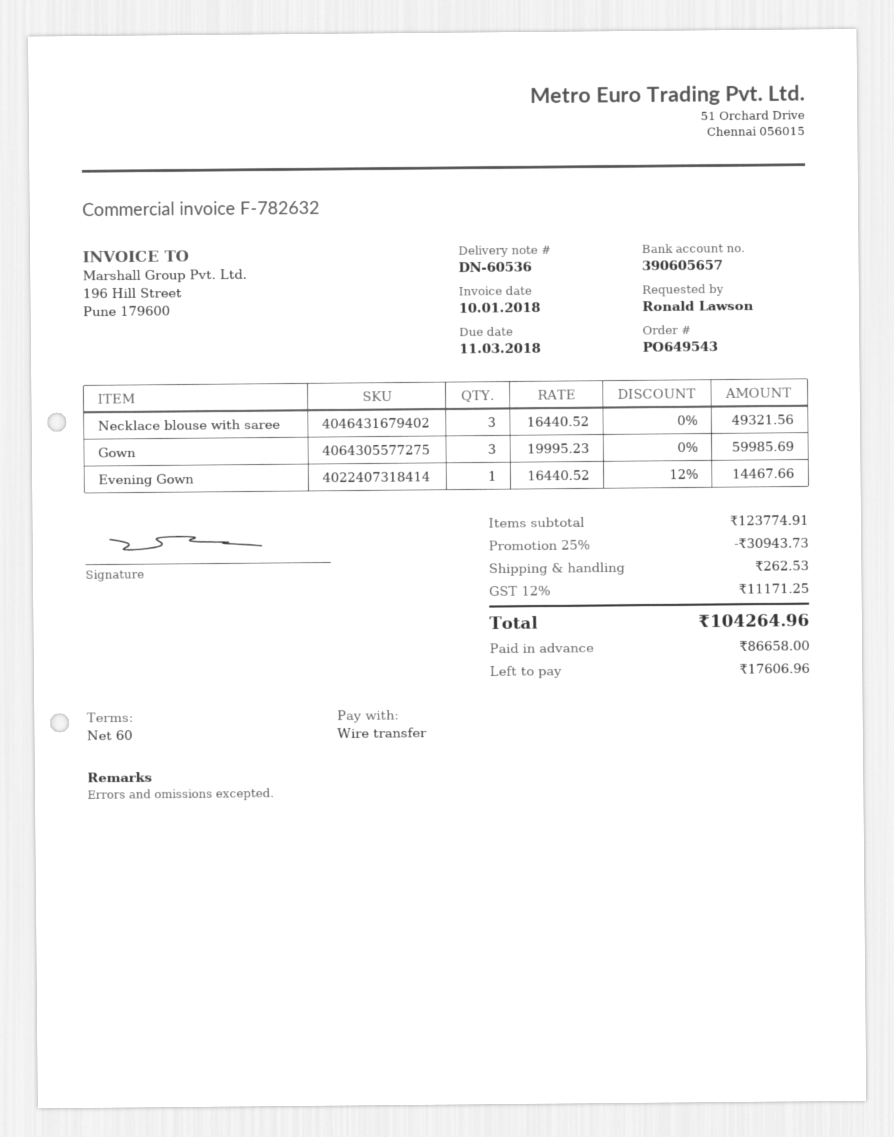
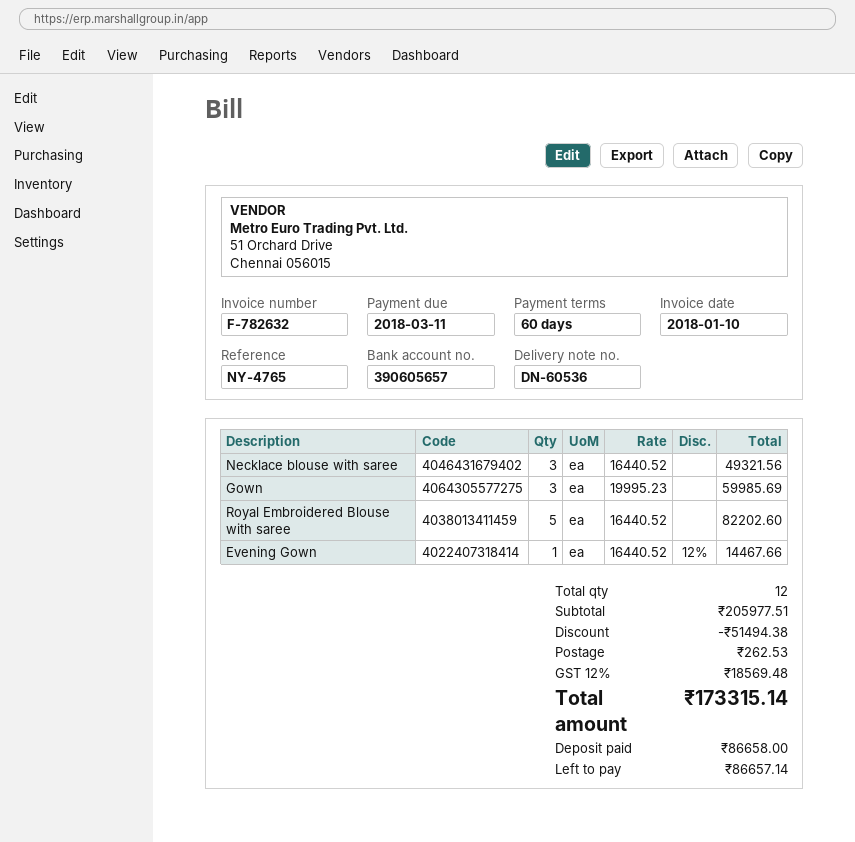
Royal Embroidered Blouse with saree: none -> 5 x 16440.52 = 82202.60
subtotal: 123774.91 -> 205977.51
discount: 30943.73 -> 51494.38
tax: 12% = 11171.25 -> 12% = 18569.48
total: 104264.96 -> 173315.14
balance: 17606.96 -> 86657.14

